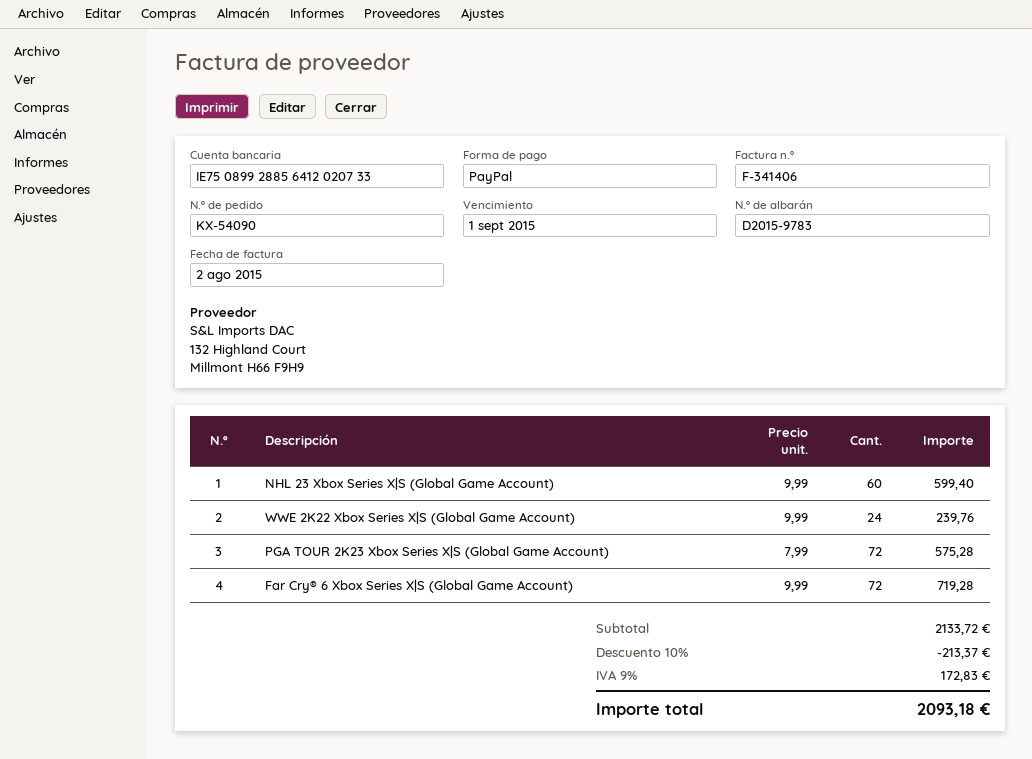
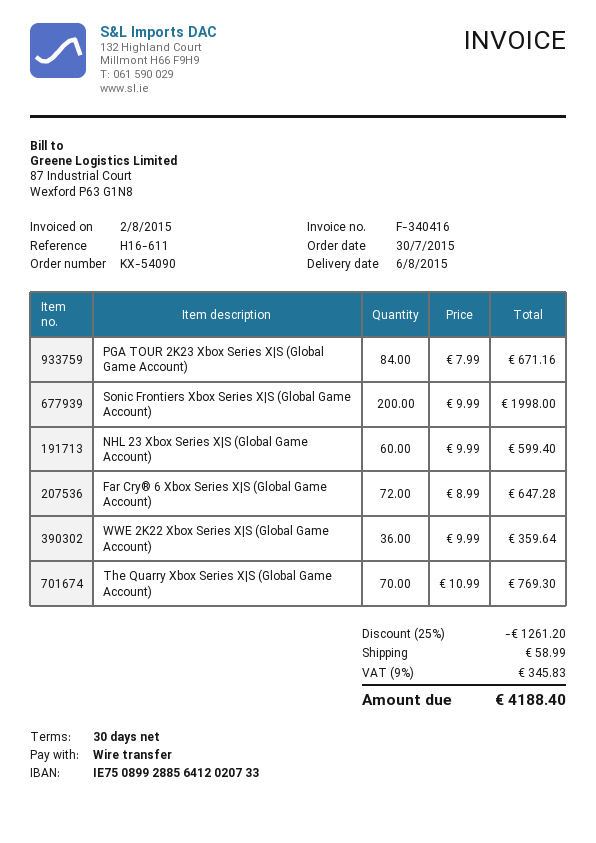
invoice number: F-341406 -> F-340416
payment method: PayPal -> bank transfer
WWE 2K22 Xbox Series X|S (Global Game Account): 24 x 9.99 = 239.76 -> 36 x 9.99 = 359.64
PGA TOUR 2K23 Xbox Series X|S (Global Game Account): 72 x 7.99 = 575.28 -> 84 x 7.99 = 671.16
Far Cry® 6 Xbox Series X|S (Global Game Account): 72 x 9.99 = 719.28 -> 72 x 8.99 = 647.28
Sonic Frontiers Xbox Series X|S (Global Game Account): none -> 200 x 9.99 = 1998.00
The Quarry Xbox Series X|S (Global Game Account): none -> 70 x 10.99 = 769.30
discount: 10% = 213.37 -> 25% = 1261.20
shipping: none -> 58.99
tax: 9% = 172.83 -> 9% = 345.83
total: 2093.18 -> 4188.40

